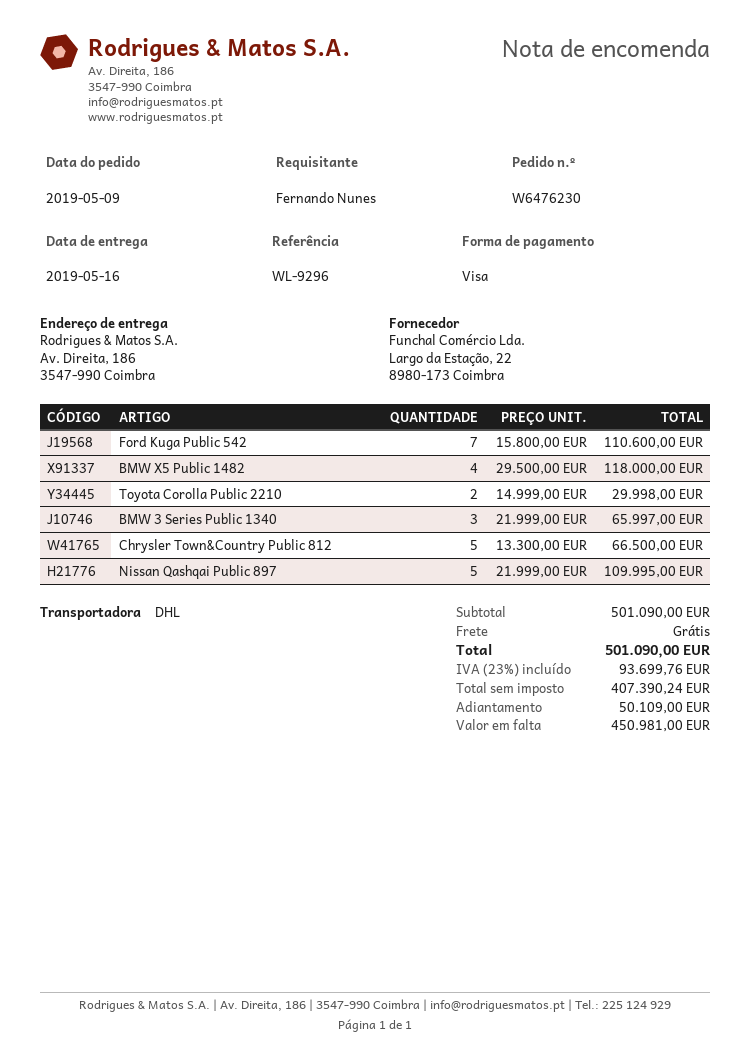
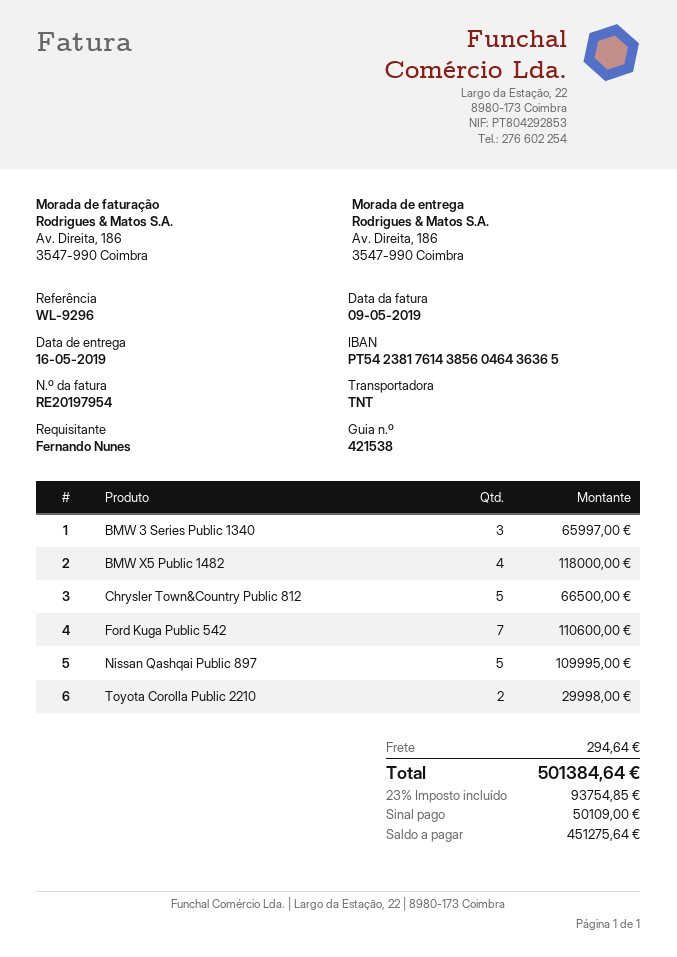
shipping method: DHL -> TNT
shipping: 0.00 -> 294.64
tax: 23% = 93699.76 -> 23% = 93754.85
total: 501090.00 -> 501384.64
balance: 450981.00 -> 451275.64

